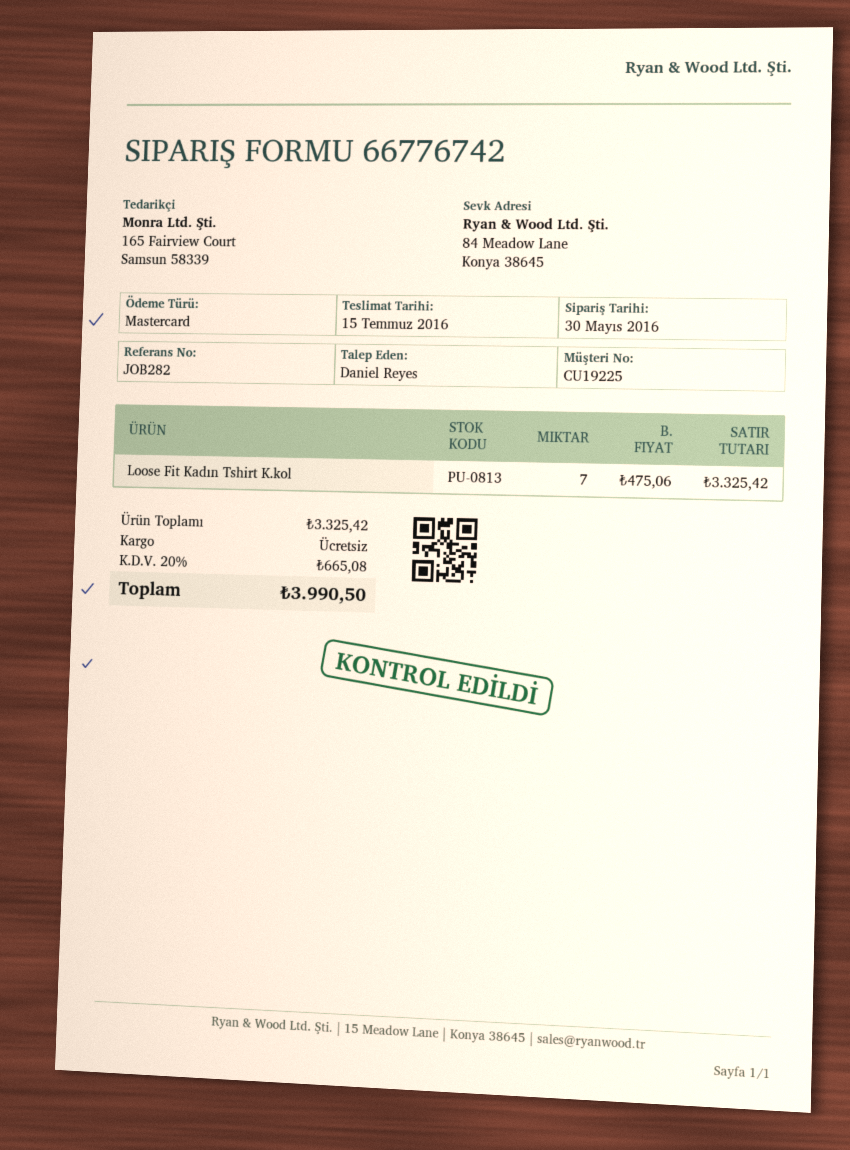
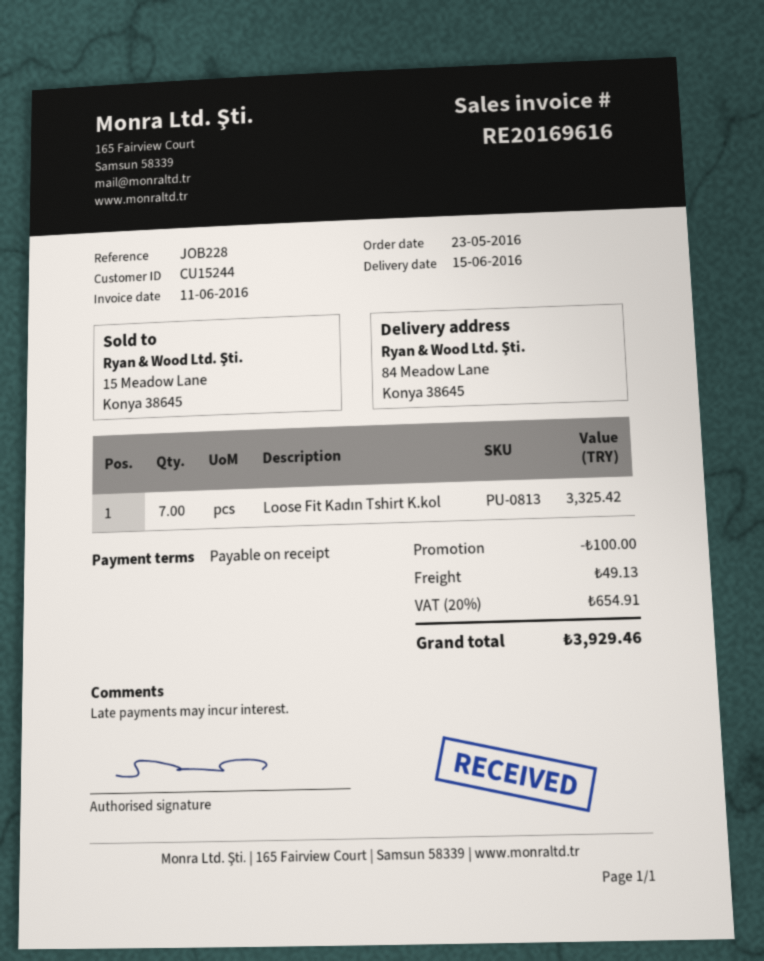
order date: 2016-05-30 -> 2016-05-23
delivery date: 2016-07-15 -> 2016-06-15
customer number: CU19225 -> CU15244
reference: JOB282 -> JOB228
discount: none -> 100.00
shipping: 0.00 -> 49.13
tax: 20% = 665.08 -> 20% = 654.91
total: 3990.50 -> 3929.46

